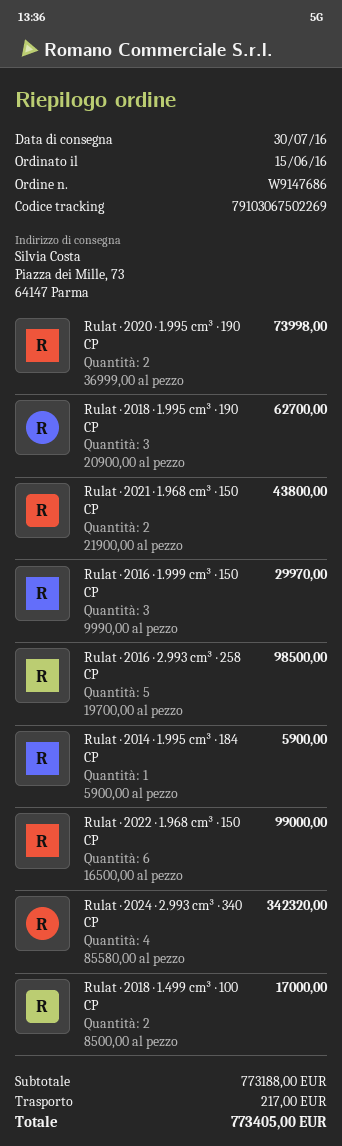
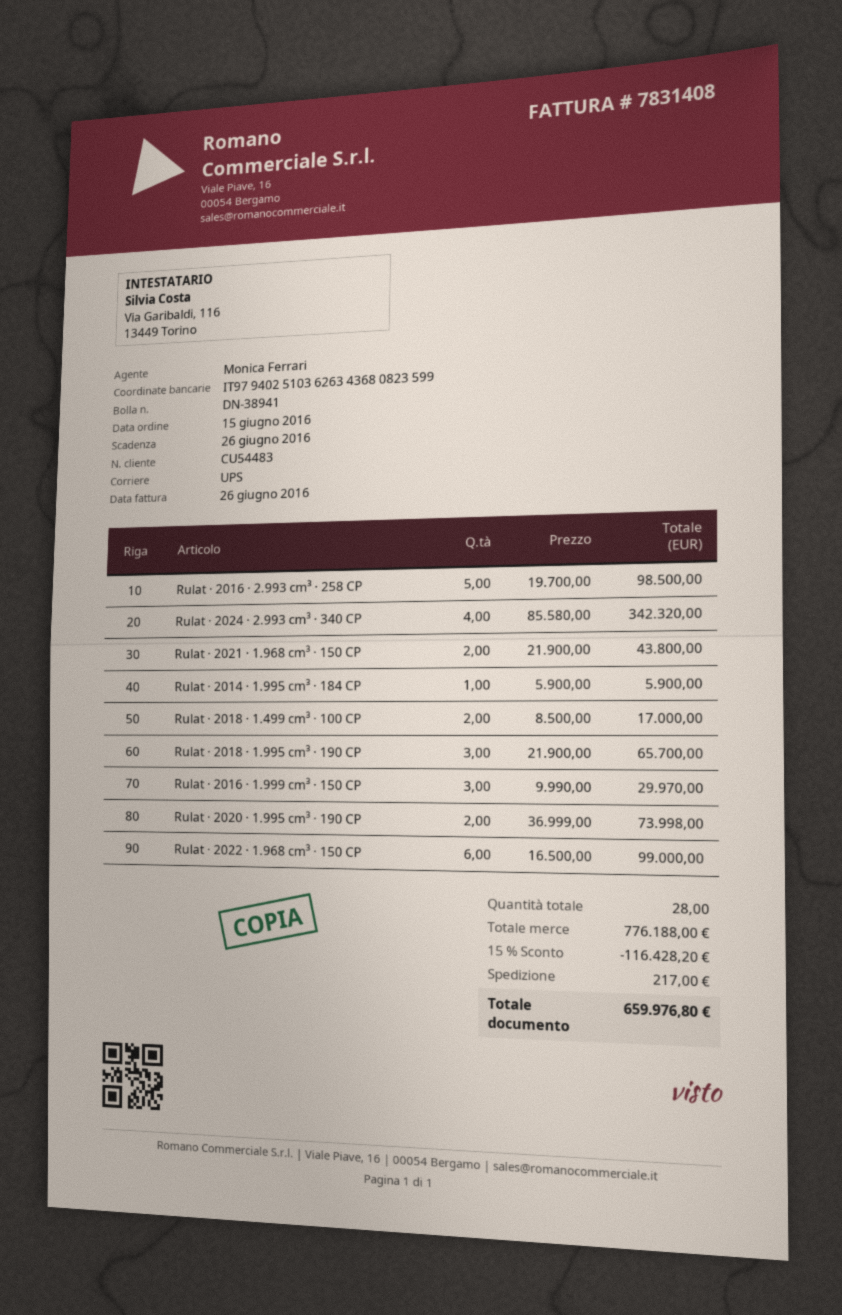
Rulat · 2018 · 1.995 cm³ · 190 CP: 3 x 20900.00 = 62700.00 -> 3 x 21900.00 = 65700.00
subtotal: 773188.00 -> 776188.00
discount: none -> 15% = 116428.20
total: 773405.00 -> 659976.80

